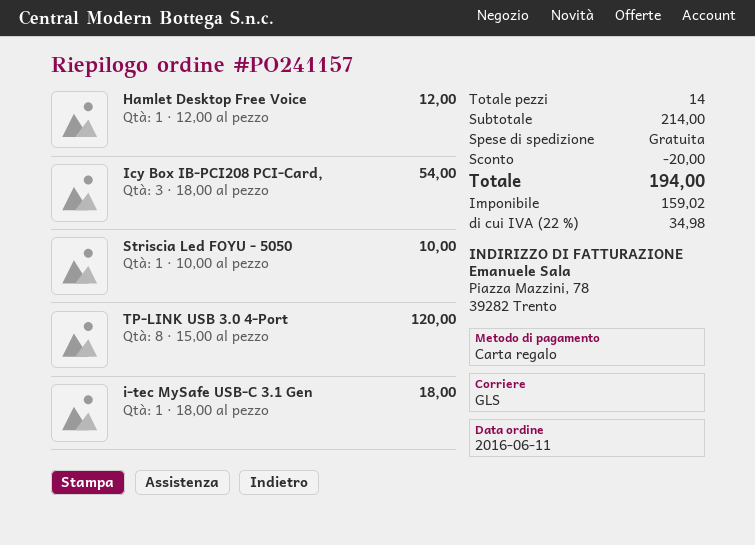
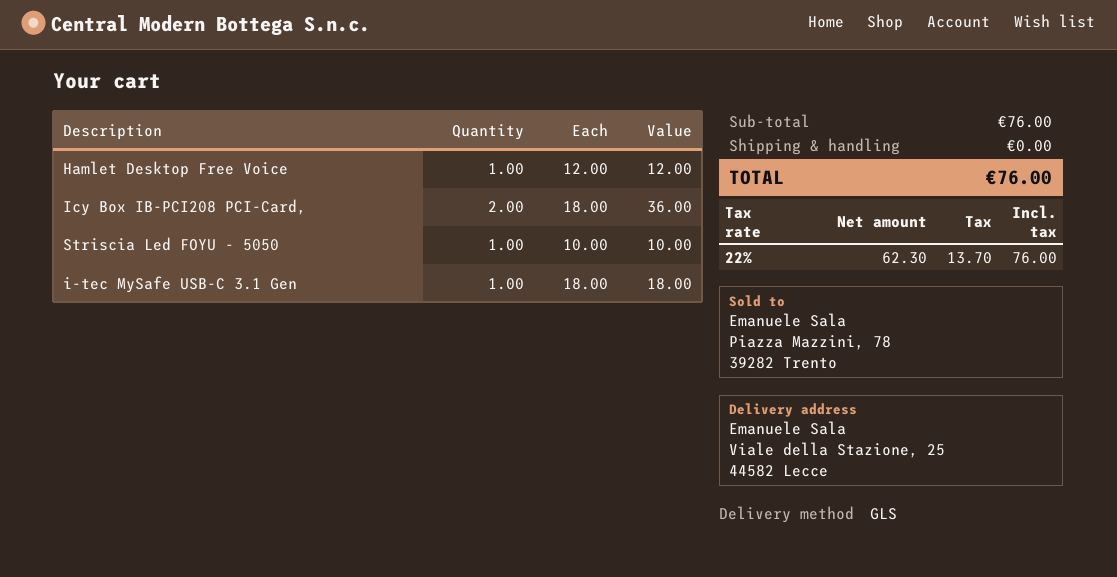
Icy Box IB-PCI208 PCI-Card,: 3 x 18.00 = 54.00 -> 2 x 18.00 = 36.00
TP-LINK USB 3.0 4-Port: 8 x 15.00 = 120.00 -> none
subtotal: 214.00 -> 76.00
discount: 20.00 -> none
net: 159.02 -> 62.30
tax: 22% = 34.98 -> 22% = 13.70
total: 194.00 -> 76.00

